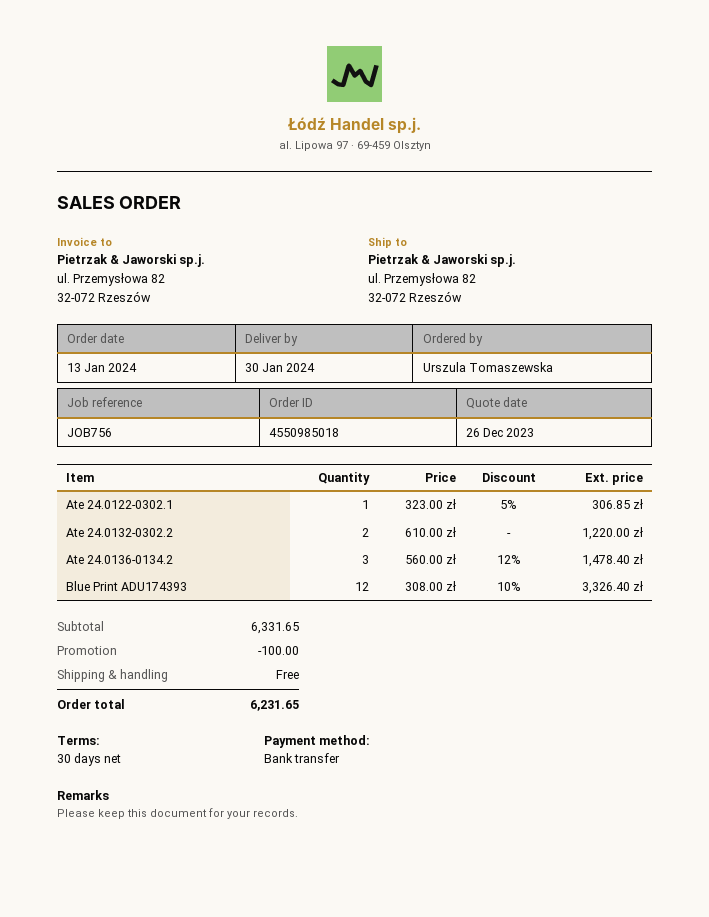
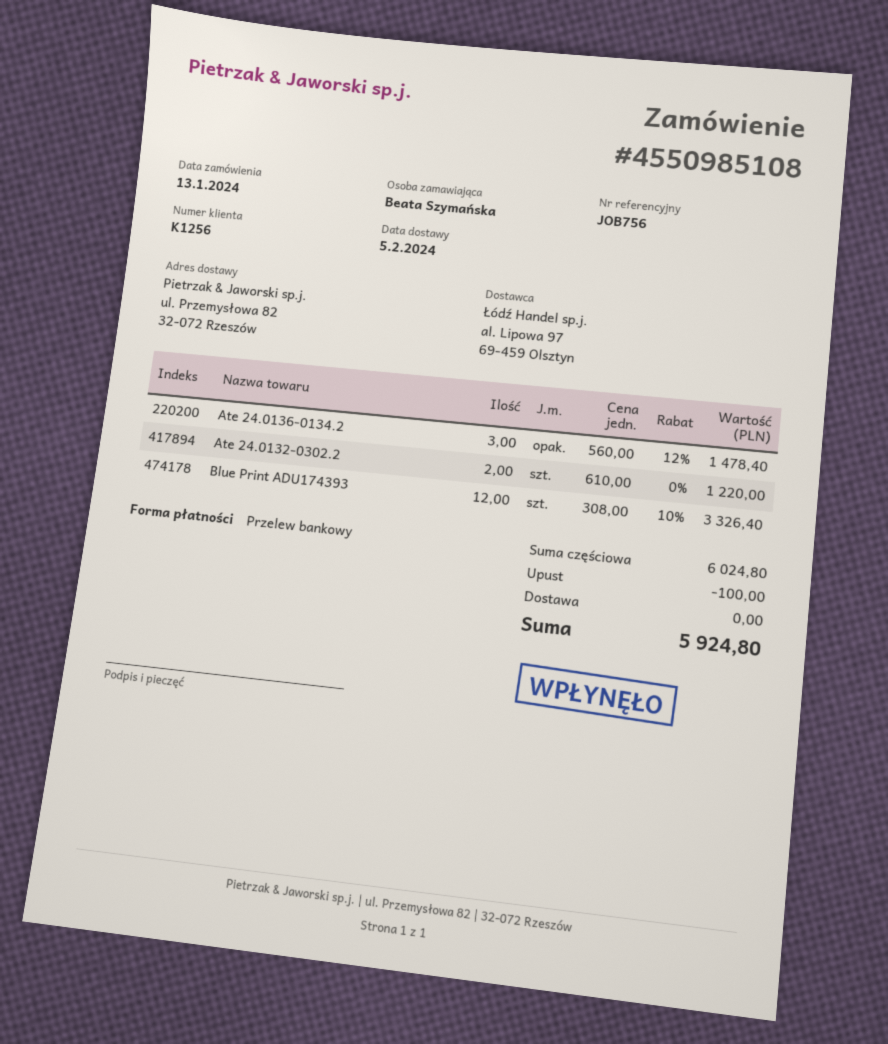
order number: 4550985018 -> 4550985108
delivery date: 2024-01-30 -> 2024-02-05
ordered by: Urszula Tomaszewska -> Beata Szymańska
Ate 24.0122-0302.1: 1 x 323.00 - 5% = 306.85 -> none
subtotal: 6331.65 -> 6024.80
total: 6231.65 -> 5924.80

